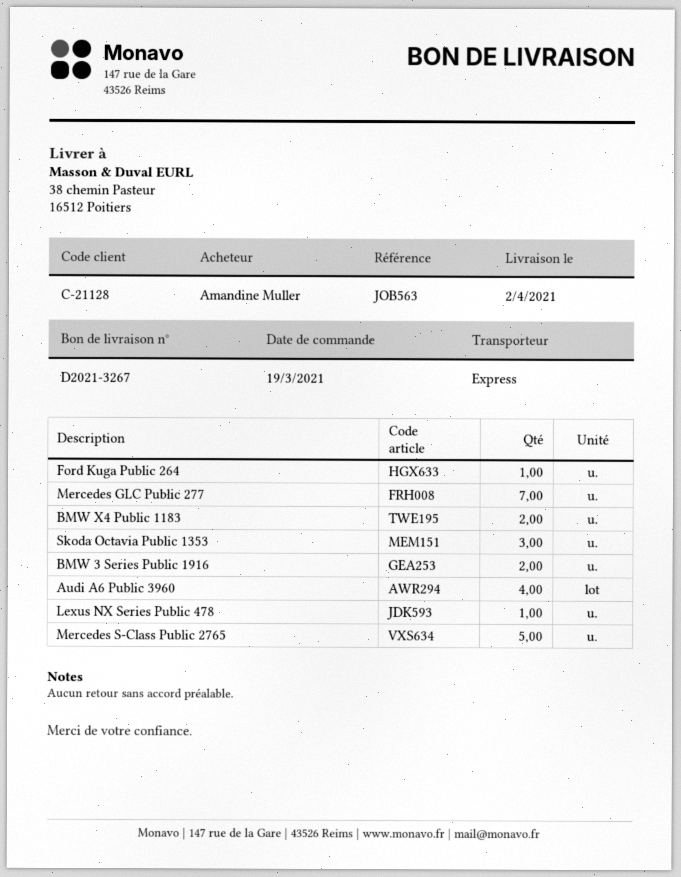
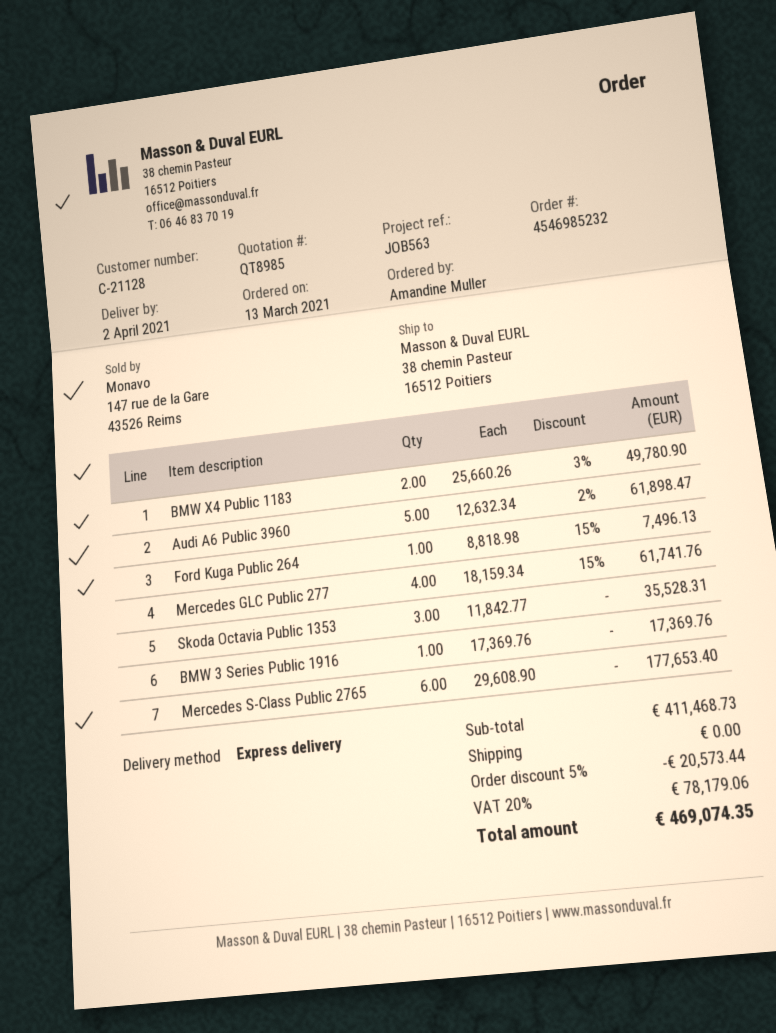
order date: 2021-03-19 -> 2021-03-13
Mercedes GLC Public 277: 7 -> 4
BMW 3 Series Public 1916: 2 -> 1
Audi A6 Public 3960: 4 -> 5
Lexus NX Series Public 478: 1 -> none
Mercedes S-Class Public 2765: 5 -> 6

